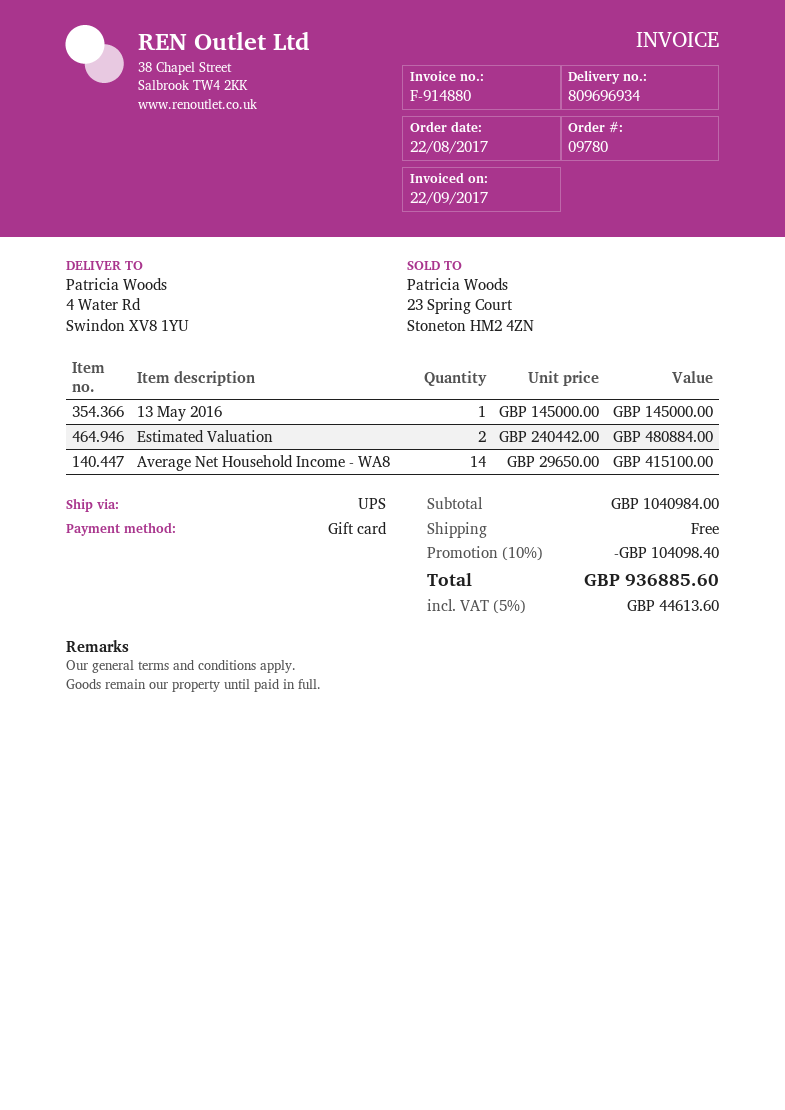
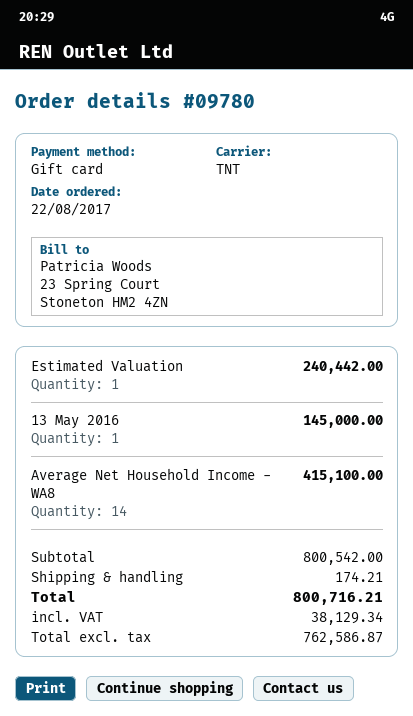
shipping method: UPS -> TNT
Estimated Valuation: 2 for 480884.00 -> 1 for 240442.00
subtotal: 1040984.00 -> 800542.00
discount: 10% = 104098.40 -> none
shipping: 0.00 -> 174.21
tax: 44613.60 -> 38129.34
total: 936885.60 -> 800716.21

